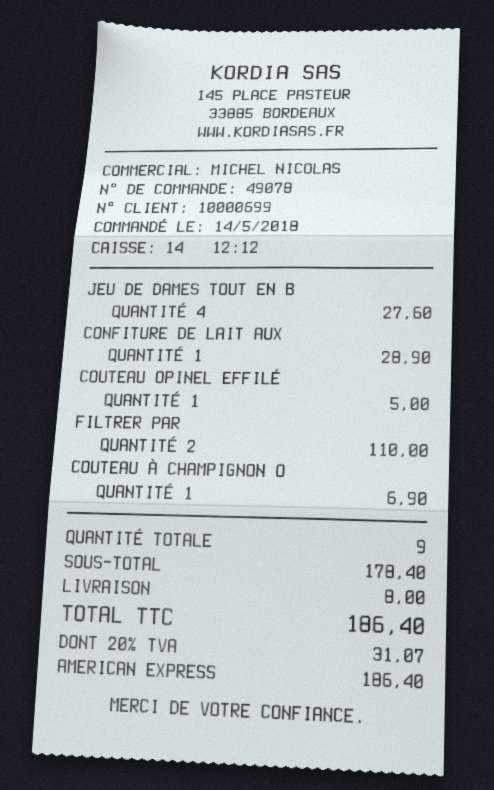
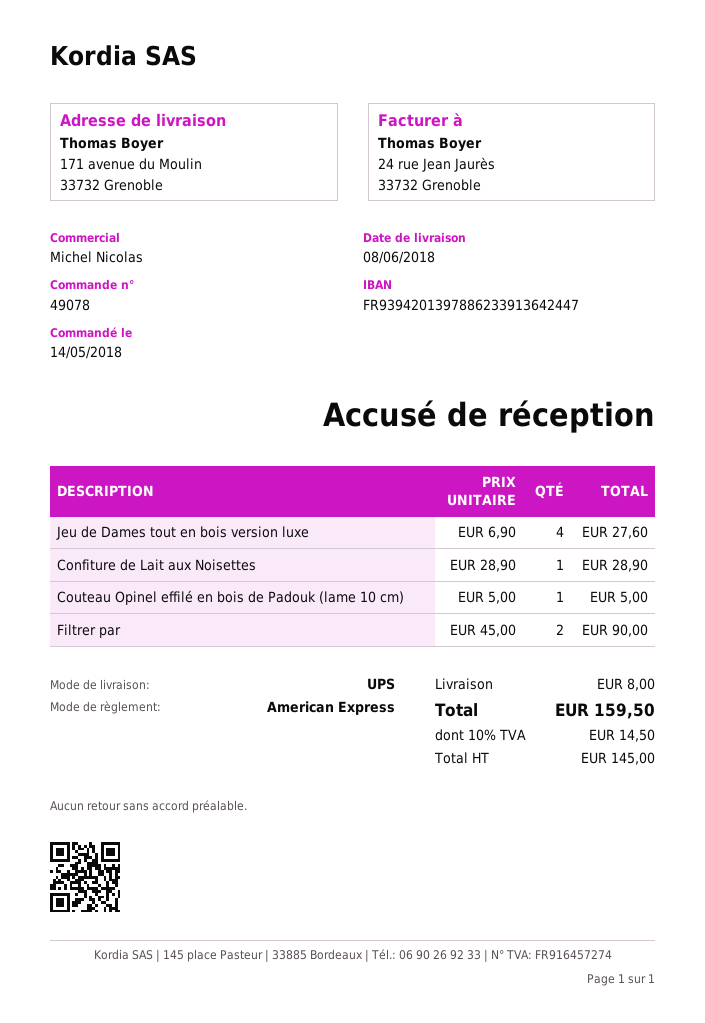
FILTRER PAR: 2 for 110.00 -> 2 for 90.00
COUTEAU À CHAMPIGNON O: 1 for 6.90 -> none
tax: 20% = 31.07 -> 10% = 14.50
total: 186.40 -> 159.50

